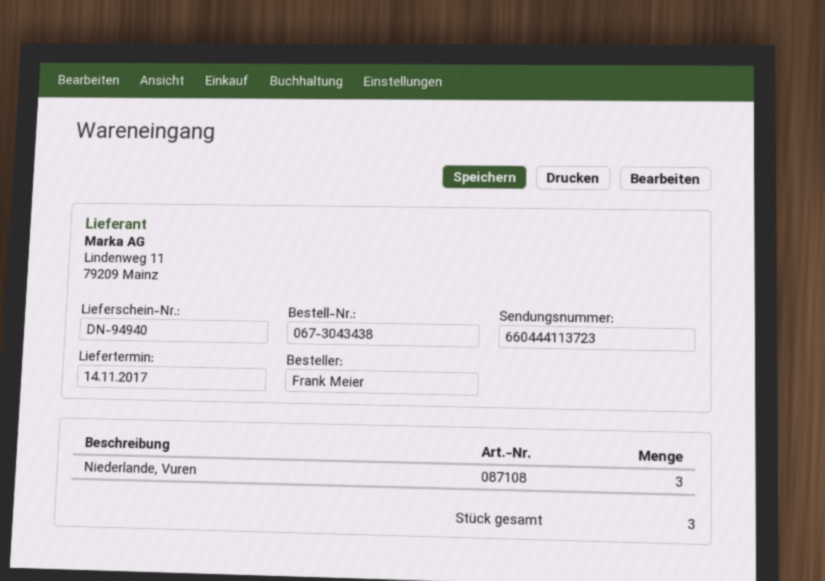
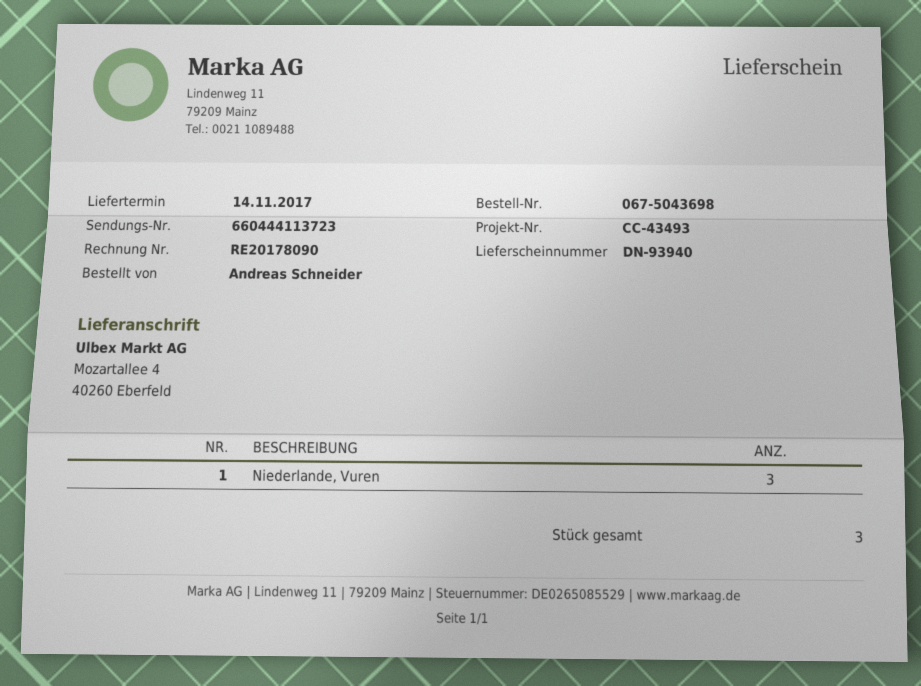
order number: 067-3043438 -> 067-5043698
delivery note number: DN-94940 -> DN-93940
ordered by: Frank Meier -> Andreas Schneider

